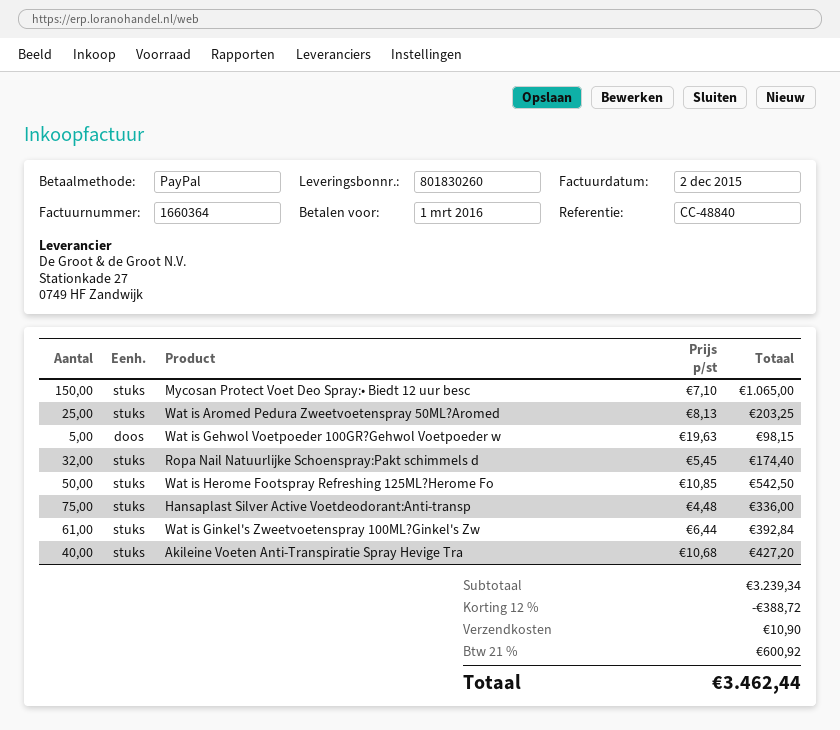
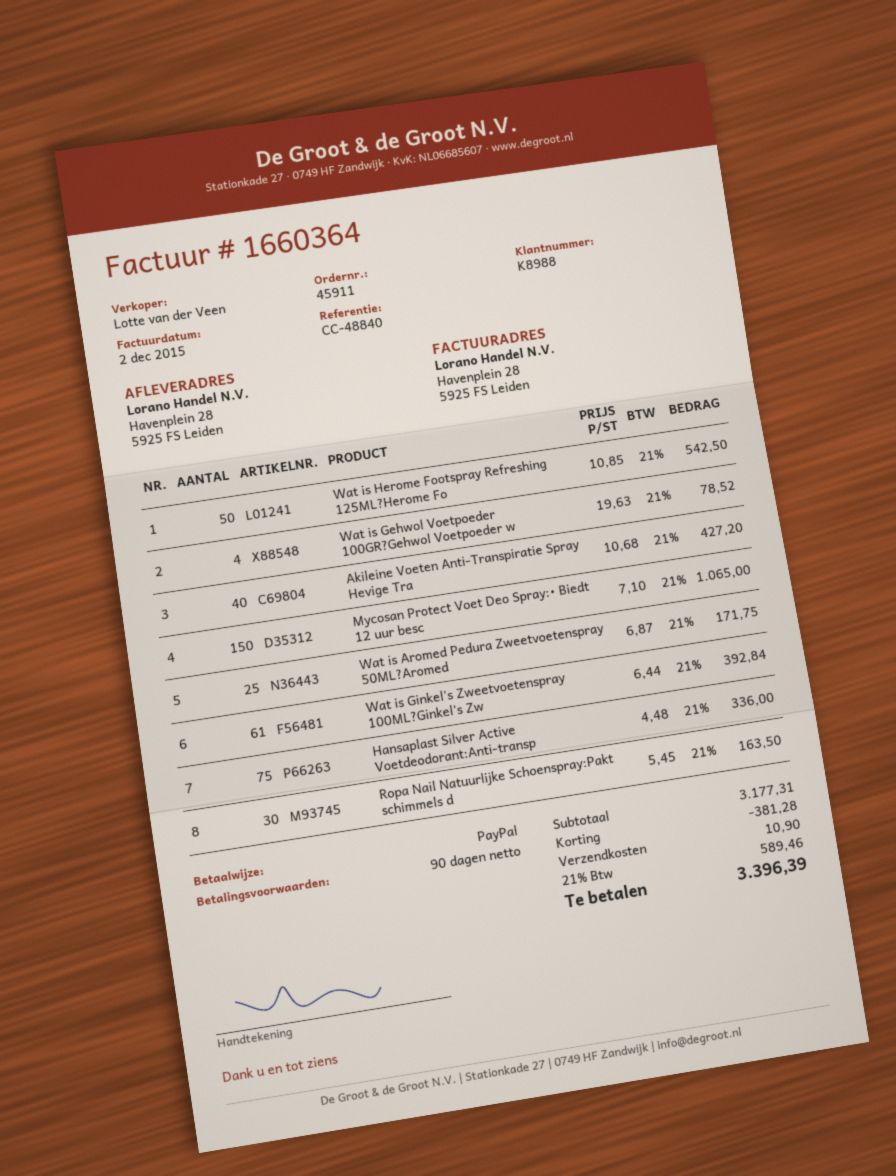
Wat is Aromed Pedura Zweetvoetenspray 50ML?Aromed: 25 x 8.13 = 203.25 -> 25 x 6.87 = 171.75
Wat is Gehwol Voetpoeder 100GR?Gehwol Voetpoeder w: 5 x 19.63 = 98.15 -> 4 x 19.63 = 78.52
Ropa Nail Natuurlijke Schoenspray:Pakt schimmels d: 32 x 5.45 = 174.40 -> 30 x 5.45 = 163.50
subtotal: 3239.34 -> 3177.31
discount: 388.72 -> 381.28
tax: 21% = 600.92 -> 21% = 589.46
total: 3462.44 -> 3396.39

